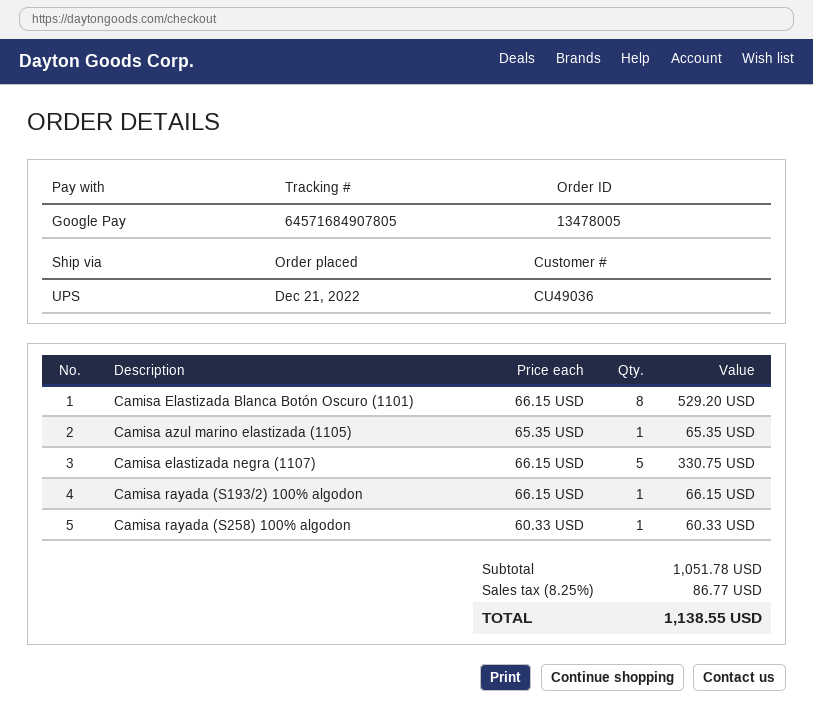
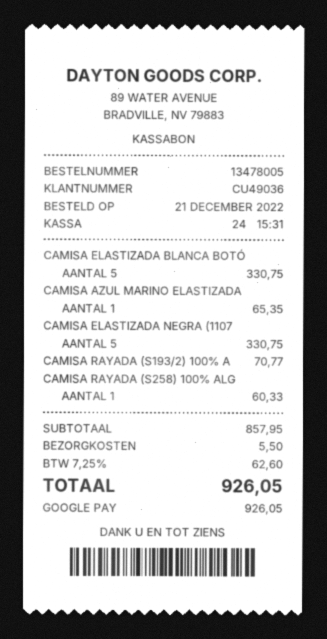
Camisa Elastizada Blanca Botón Oscuro (1101): 8 for 529.20 -> 5 for 330.75
Camisa rayada (S193/2) 100% algodon: 1 for 66.15 -> 1 for 70.77
subtotal: 1051.78 -> 857.95
shipping: none -> 5.50
tax: 8.25% = 86.77 -> 7.25% = 62.60
total: 1138.55 -> 926.05

